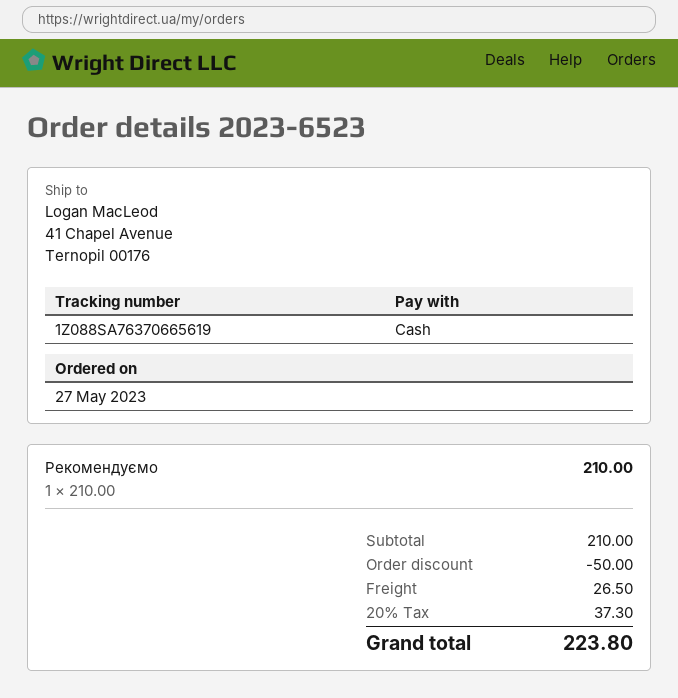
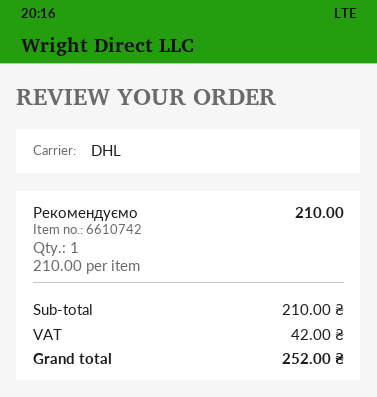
discount: 50.00 -> none
shipping: 26.50 -> none
tax: 37.30 -> 42.00
total: 223.80 -> 252.00

